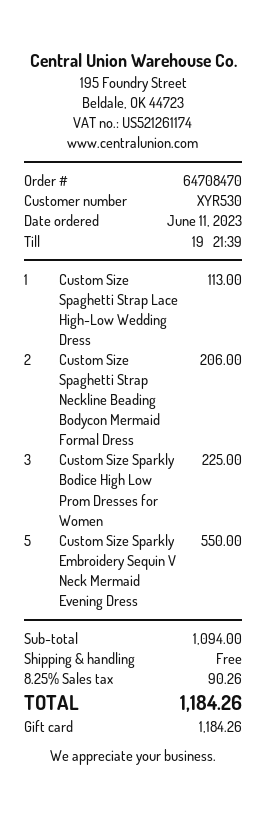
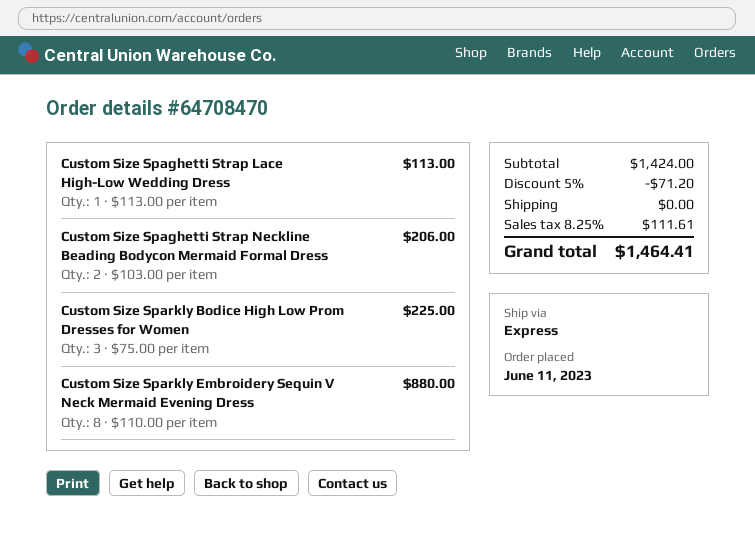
Custom Size Sparkly Embroidery Sequin V Neck Mermaid Evening Dress: 5 for 550.00 -> 8 for 880.00
subtotal: 1094.00 -> 1424.00
discount: none -> 5% = 71.20
tax: 8.25% = 90.26 -> 8.25% = 111.61
total: 1184.26 -> 1464.41

